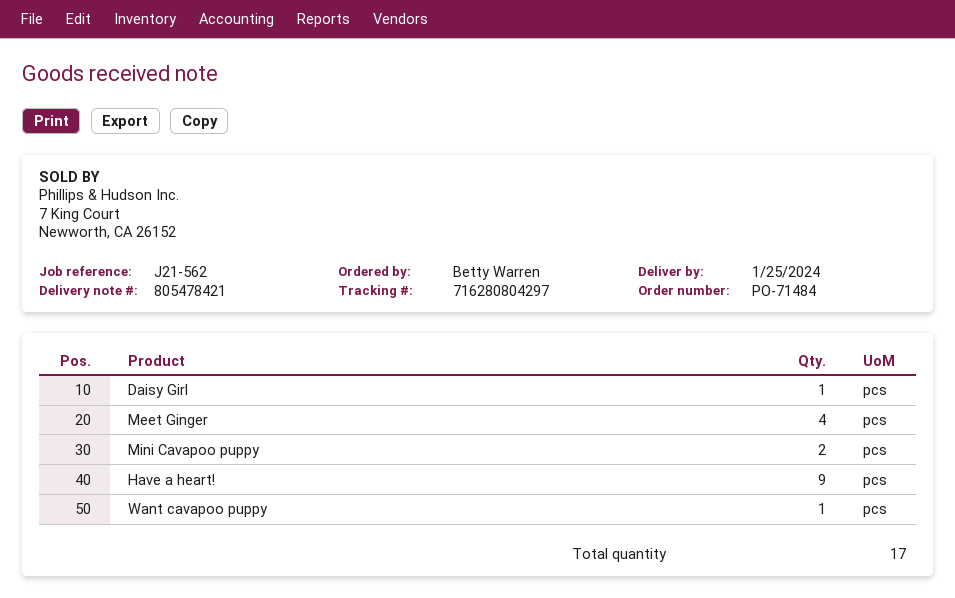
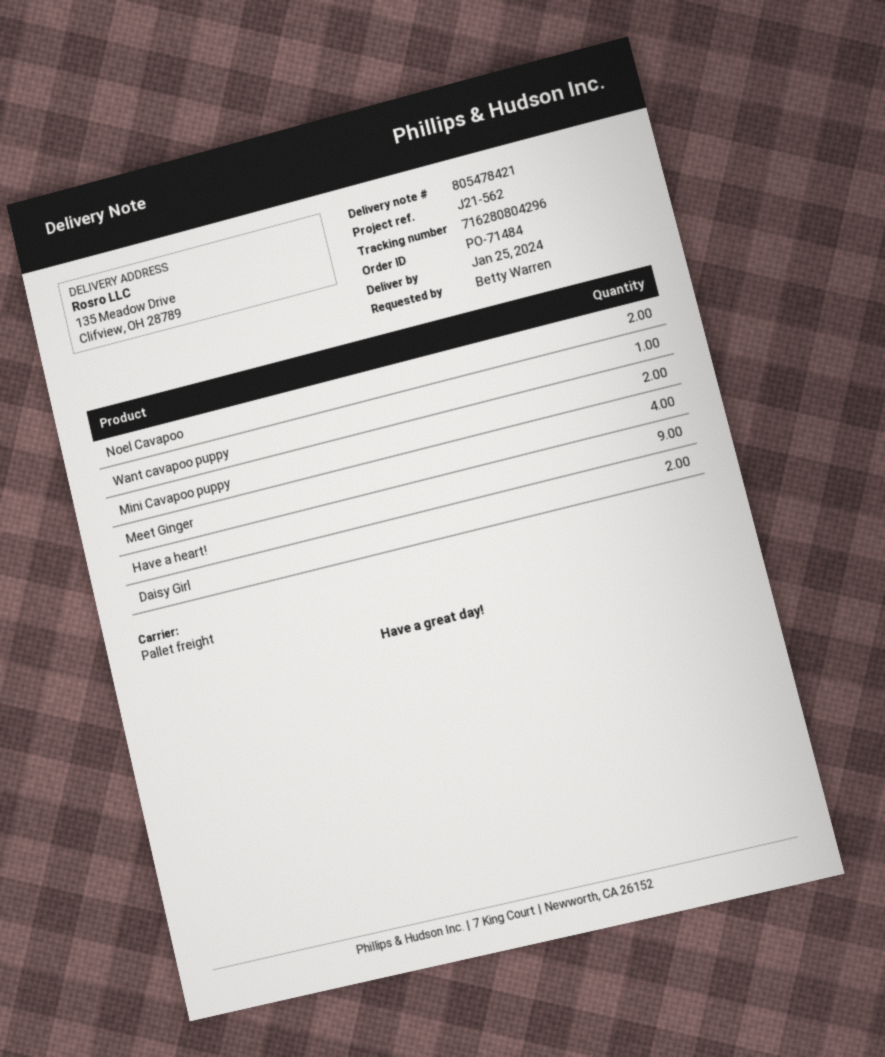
tracking number: 716280804297 -> 716280804296
Daisy Girl: 1 -> 2
Noel Cavapoo: none -> 2

